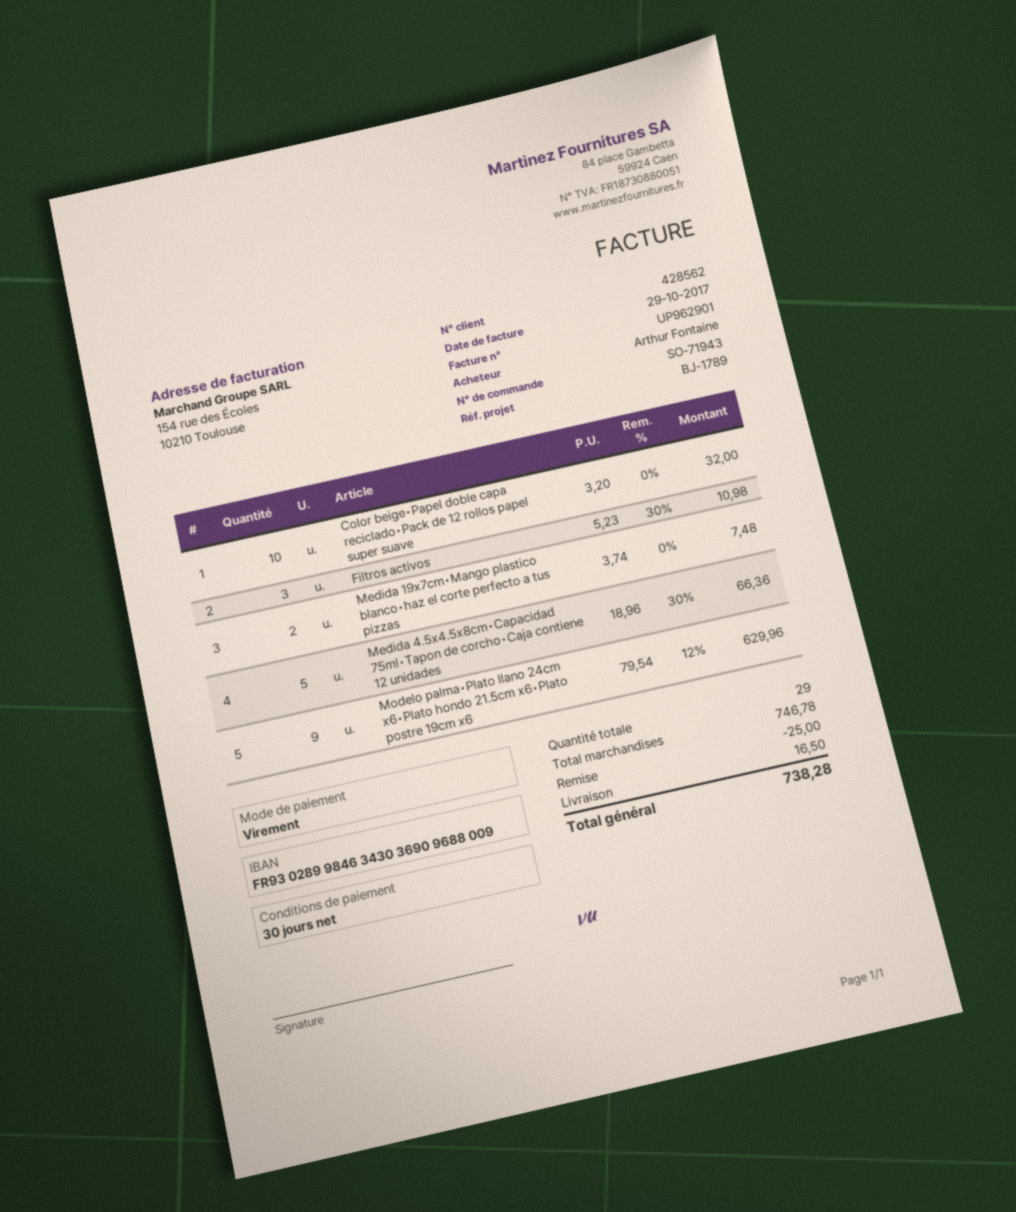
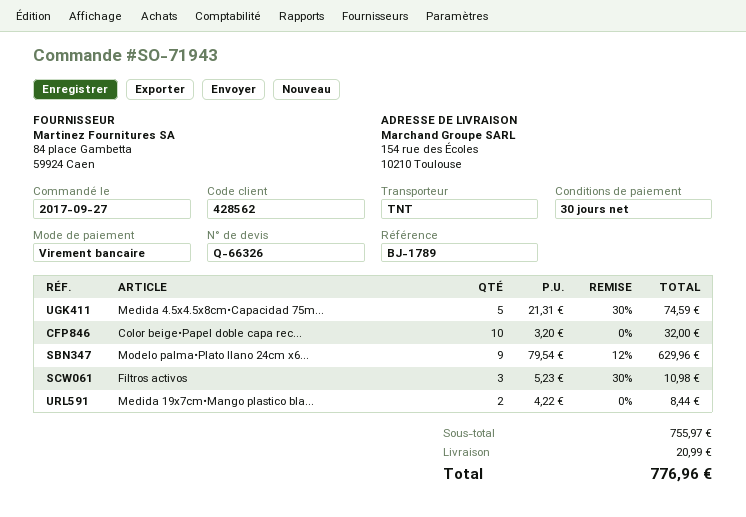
Medida 19x7cm•Mango plastico blanco•haz el corte perfecto a tus pizzas: 2 x 3.74 = 7.48 -> 2 x 4.22 = 8.44
Medida 4.5x4.5x8cm•Capacidad 75ml•Tapon de corcho•Caja contiene 12 unidades: 5 x 18.96 - 30% = 66.36 -> 5 x 21.31 - 30% = 74.59
subtotal: 746.78 -> 755.97
discount: 25.00 -> none
shipping: 16.50 -> 20.99
total: 738.28 -> 776.96

